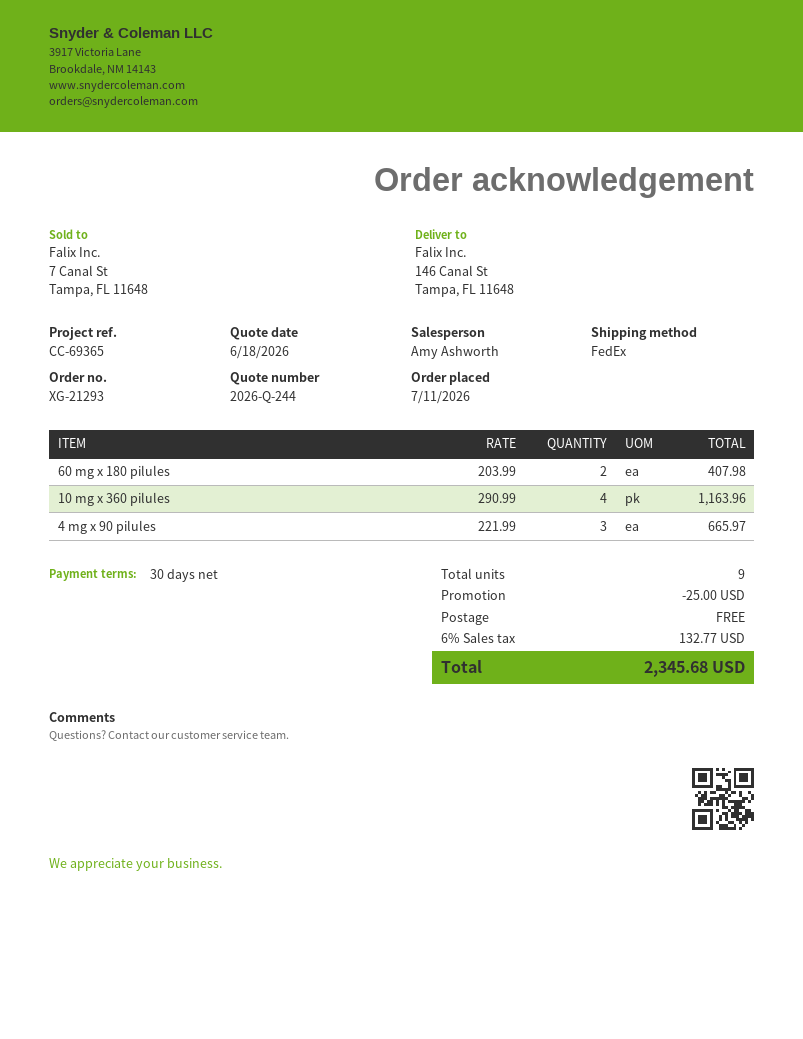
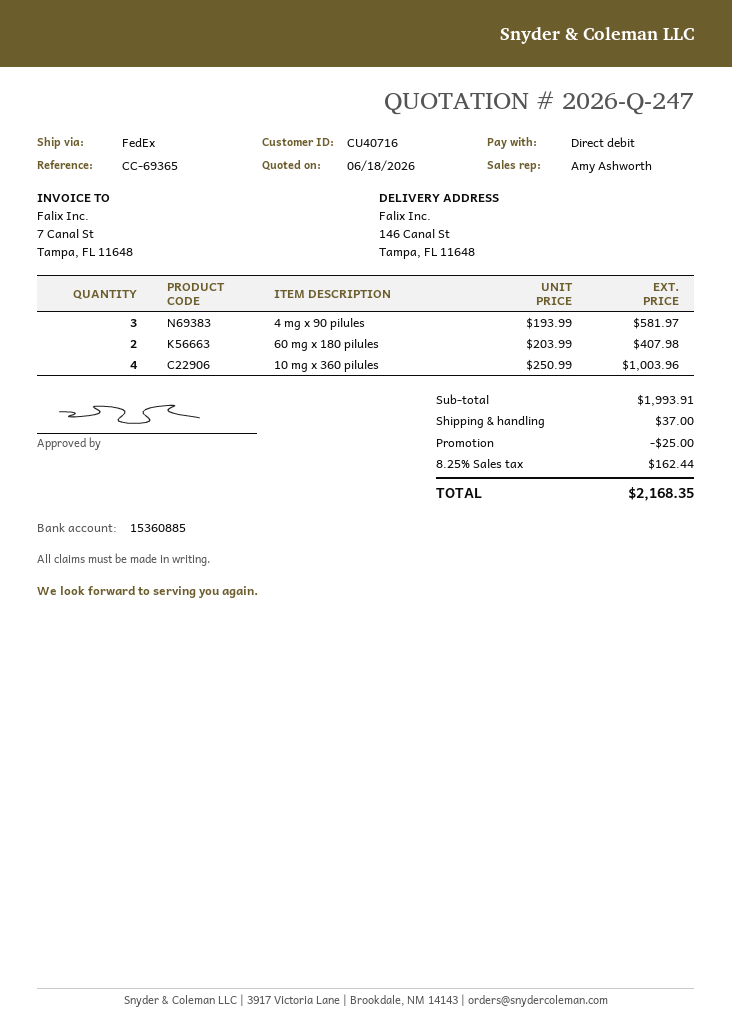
quote number: 2026-Q-244 -> 2026-Q-247
10 mg x 360 pilules: 4 x 290.99 = 1163.96 -> 4 x 250.99 = 1003.96
4 mg x 90 pilules: 3 x 221.99 = 665.97 -> 3 x 193.99 = 581.97
shipping: 0.00 -> 37.00
tax: 6% = 132.77 -> 8.25% = 162.44
total: 2345.68 -> 2168.35

